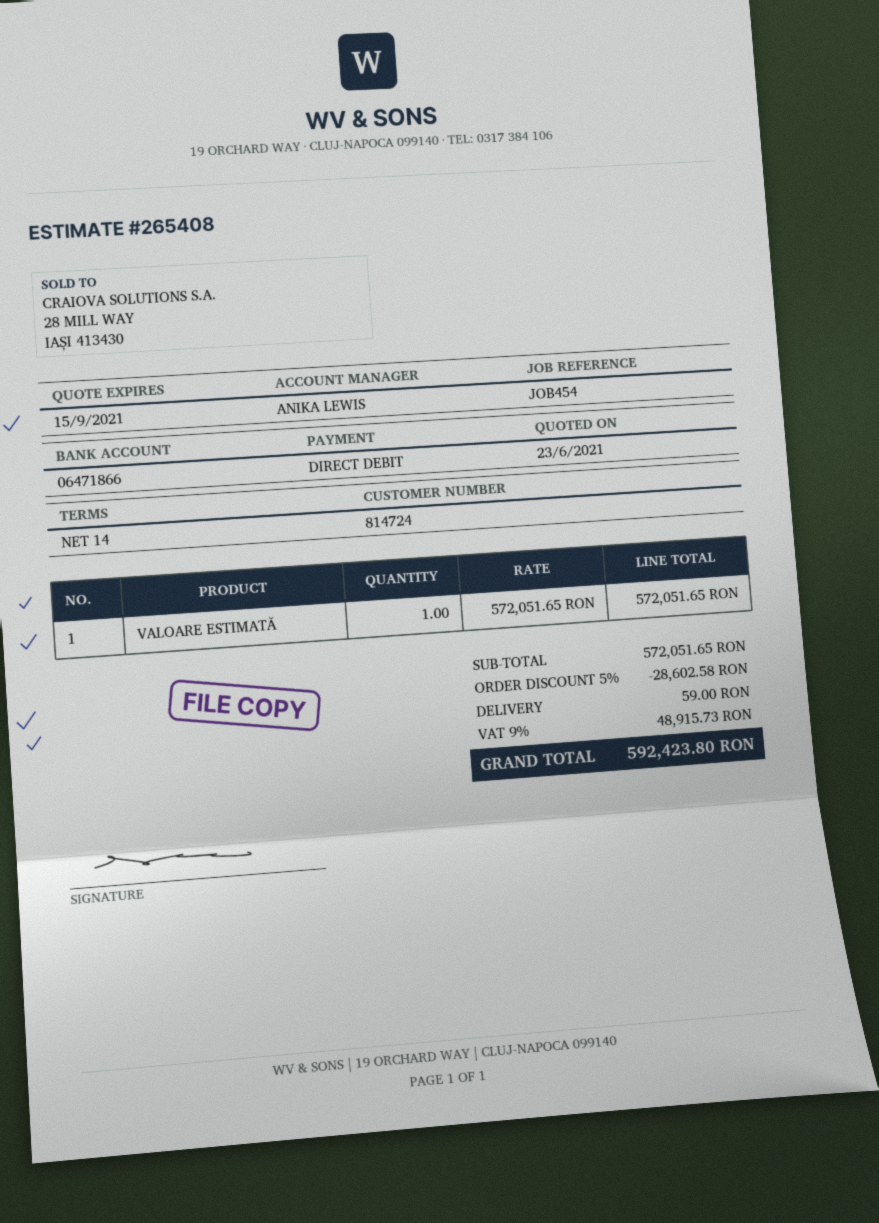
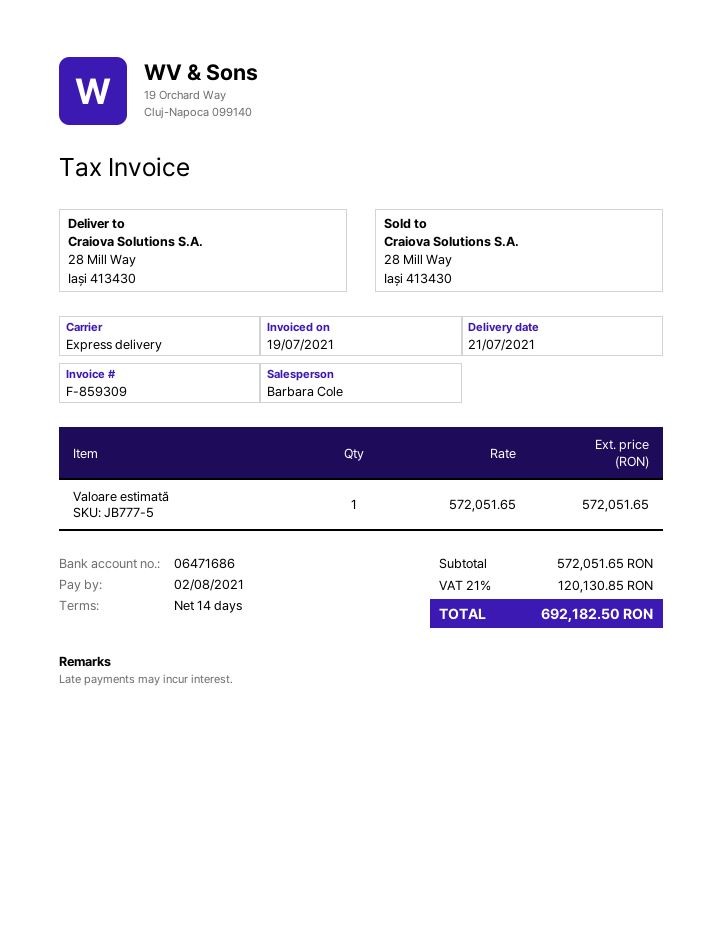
sales rep: ANIKA LEWIS -> Barbara Cole
bank account: 06471866 -> 06471686
discount: 5% = 28602.58 -> none
shipping: 59.00 -> none
tax: 9% = 48915.73 -> 21% = 120130.85
total: 592423.80 -> 692182.50

